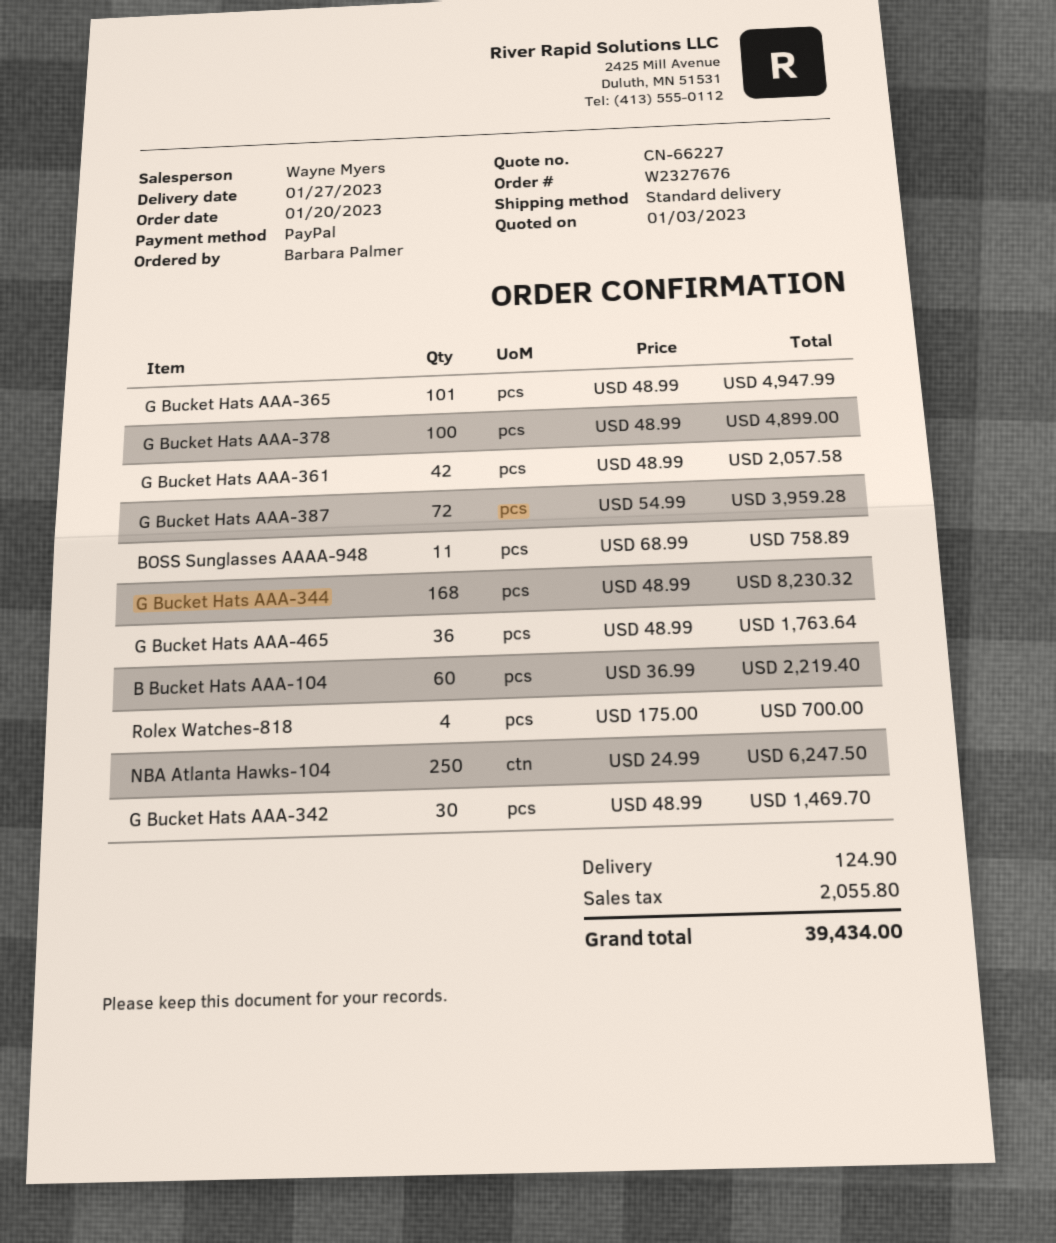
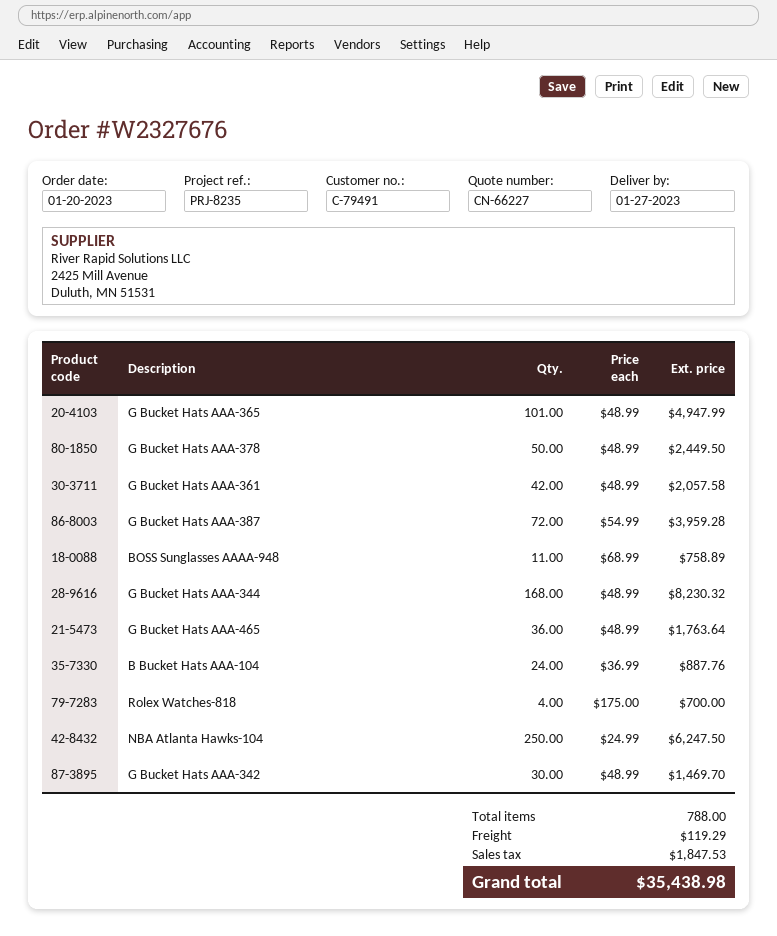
G Bucket Hats AAA-378: 100 x 48.99 = 4899.00 -> 50 x 48.99 = 2449.50
B Bucket Hats AAA-104: 60 x 36.99 = 2219.40 -> 24 x 36.99 = 887.76
shipping: 124.90 -> 119.29
tax: 2055.80 -> 1847.53
total: 39434.00 -> 35438.98

